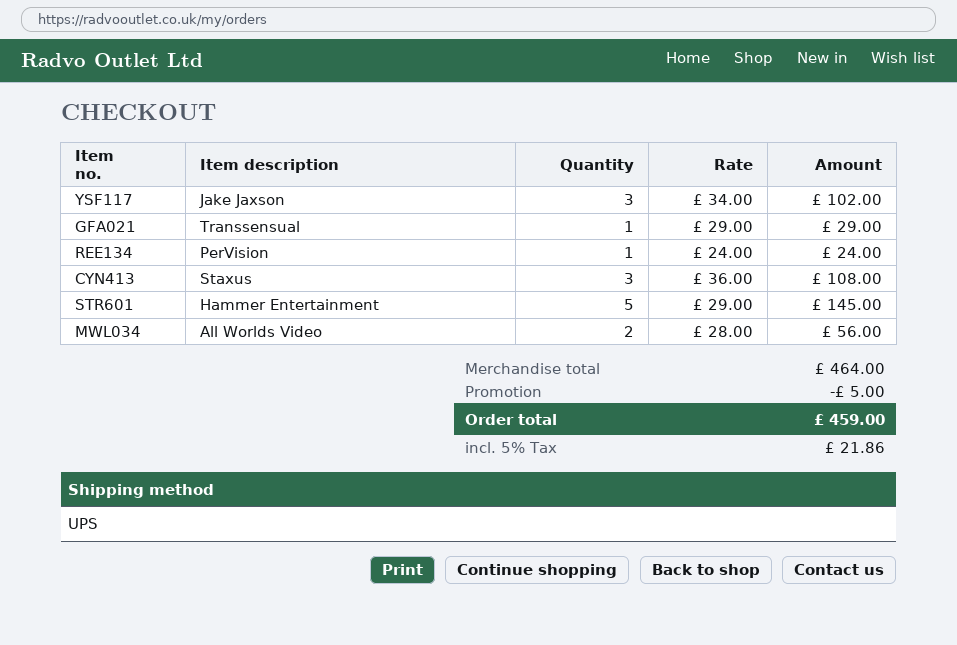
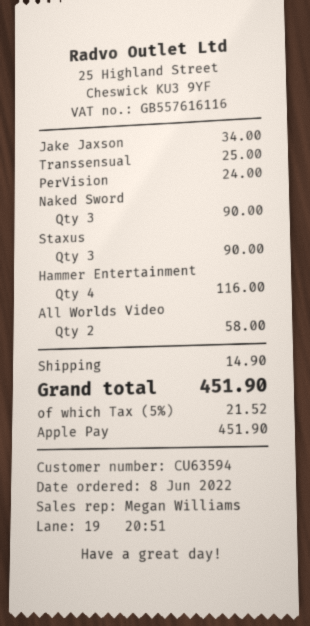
Jake Jaxson: 3 for 102.00 -> 1 for 34.00
Transsensual: 1 for 29.00 -> 1 for 25.00
Staxus: 3 for 108.00 -> 3 for 90.00
Hammer Entertainment: 5 for 145.00 -> 4 for 116.00
All Worlds Video: 2 for 56.00 -> 2 for 58.00
Naked Sword: none -> 3 for 90.00
discount: 5.00 -> none
shipping: none -> 14.90
tax: 5% = 21.86 -> 5% = 21.52
total: 459.00 -> 451.90

